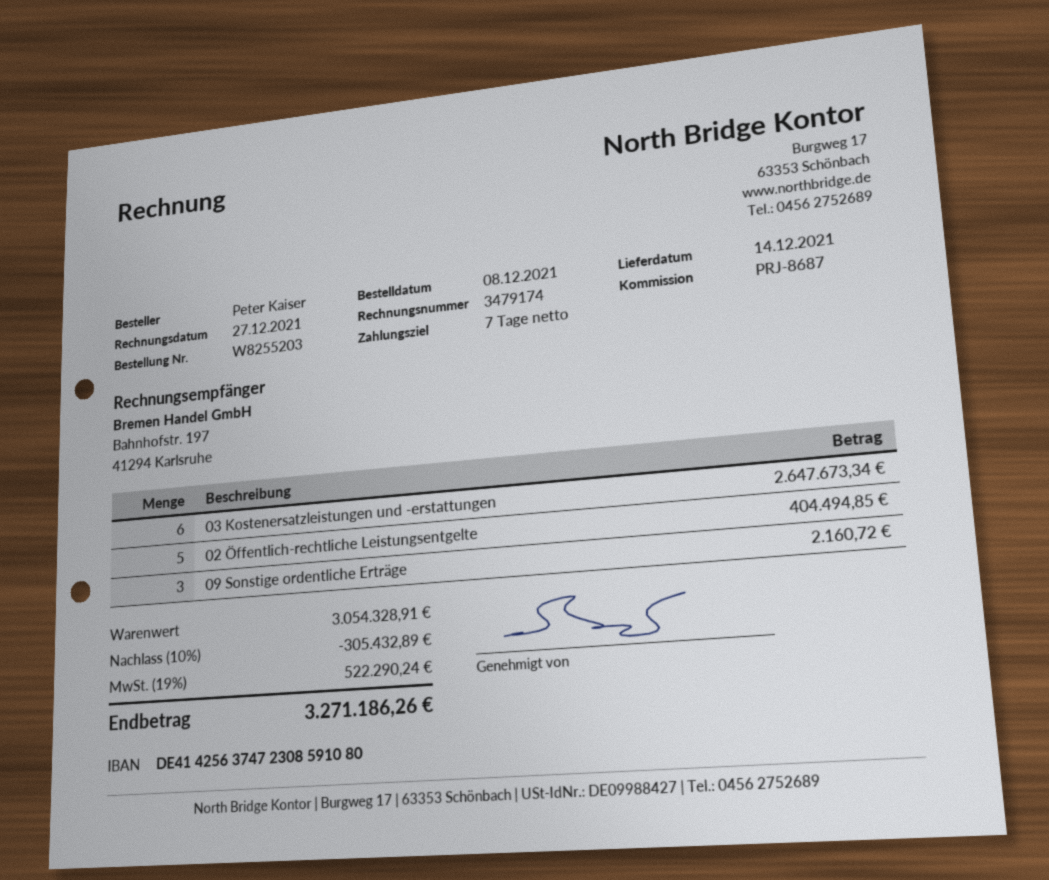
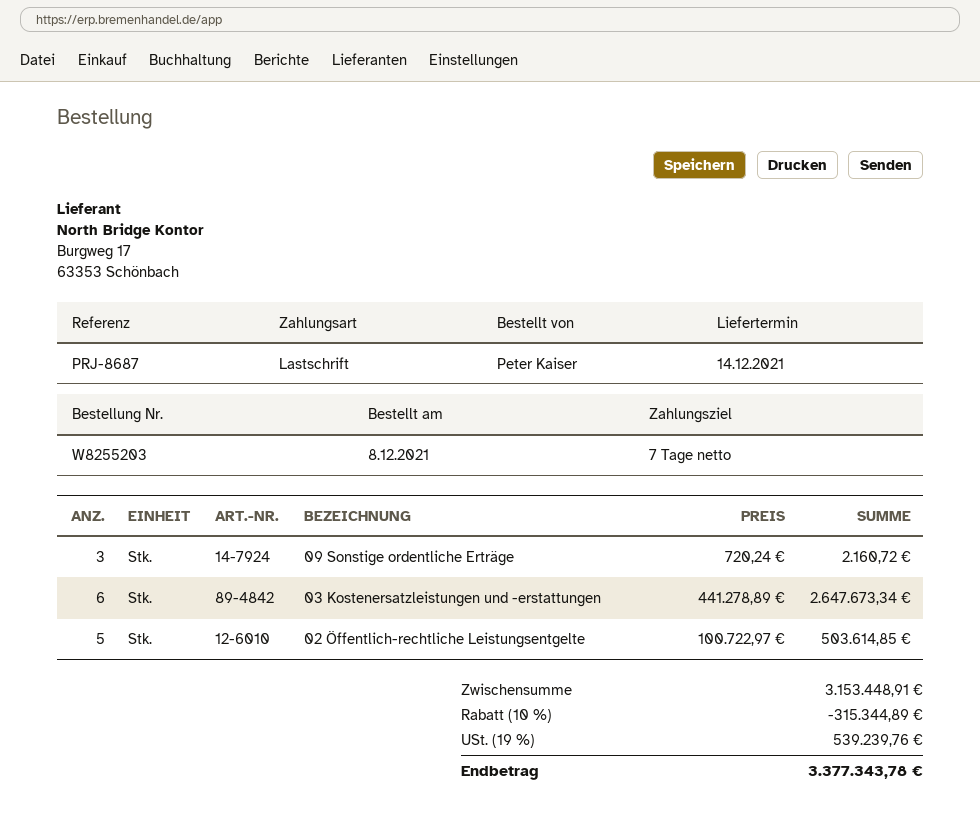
02 Öffentlich-rechtliche Leistungsentgelte: 5 for 404494.85 -> 5 for 503614.85
subtotal: 3054328.91 -> 3153448.91
discount: 10% = 305432.89 -> 10% = 315344.89
tax: 19% = 522290.24 -> 19% = 539239.76
total: 3271186.26 -> 3377343.78

